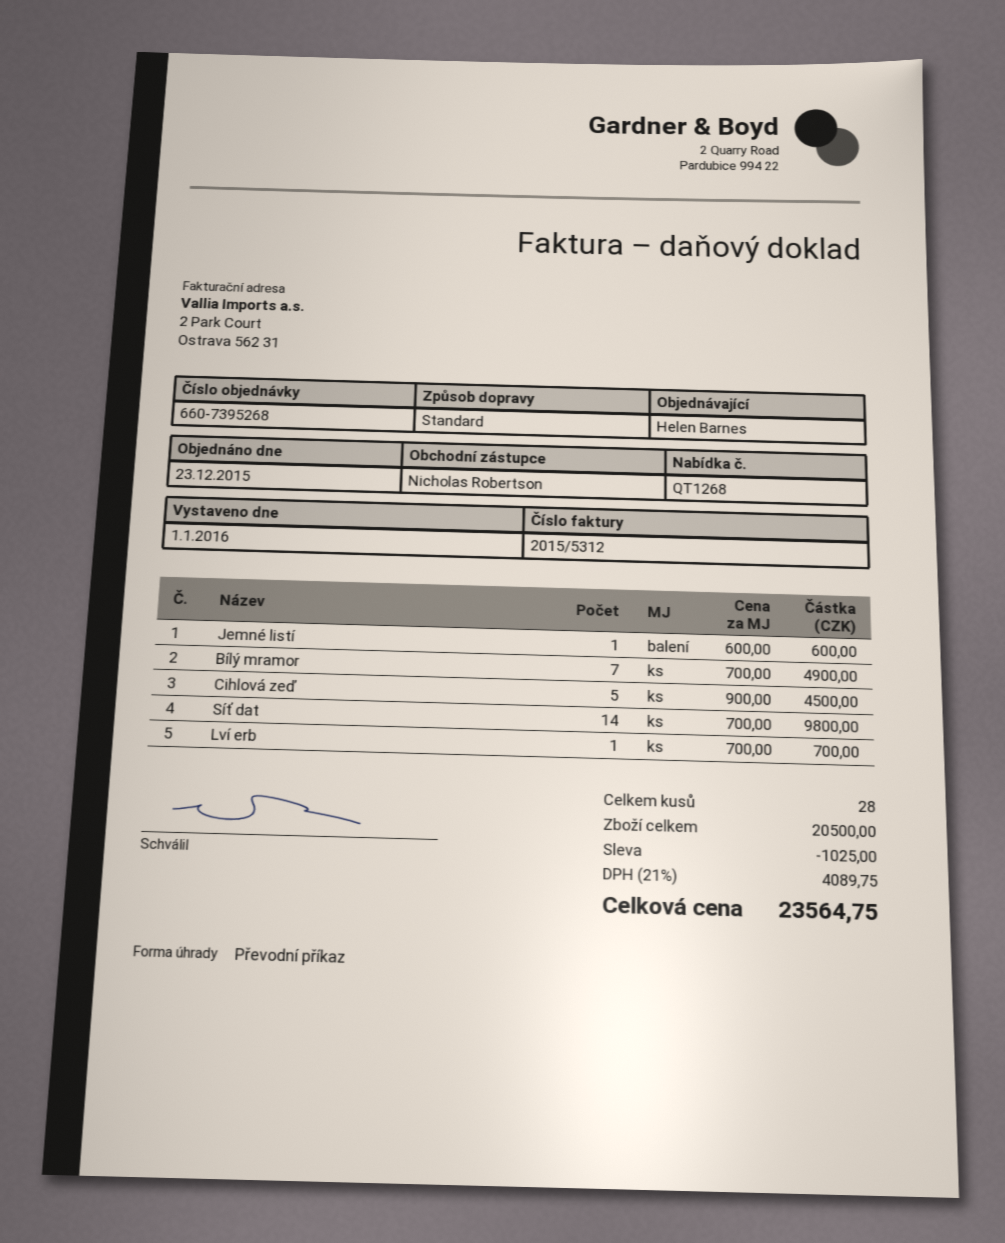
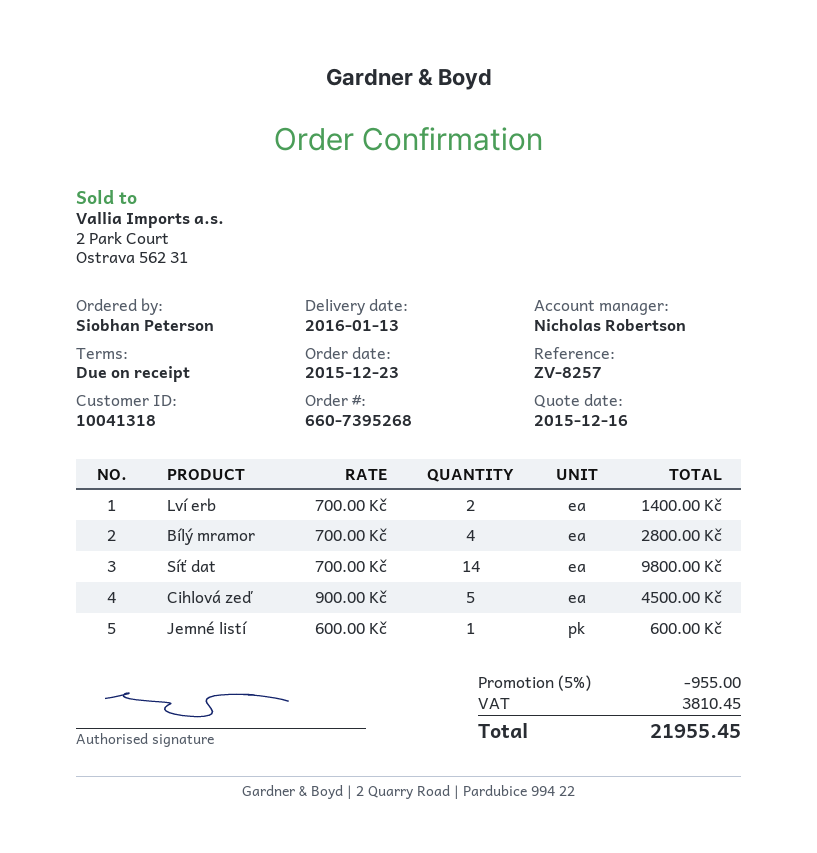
ordered by: Helen Barnes -> Siobhan Peterson
Bílý mramor: 7 x 700.00 = 4900.00 -> 4 x 700.00 = 2800.00
Lví erb: 1 x 700.00 = 700.00 -> 2 x 700.00 = 1400.00
discount: 1025.00 -> 955.00
tax: 4089.75 -> 3810.45
total: 23564.75 -> 21955.45

